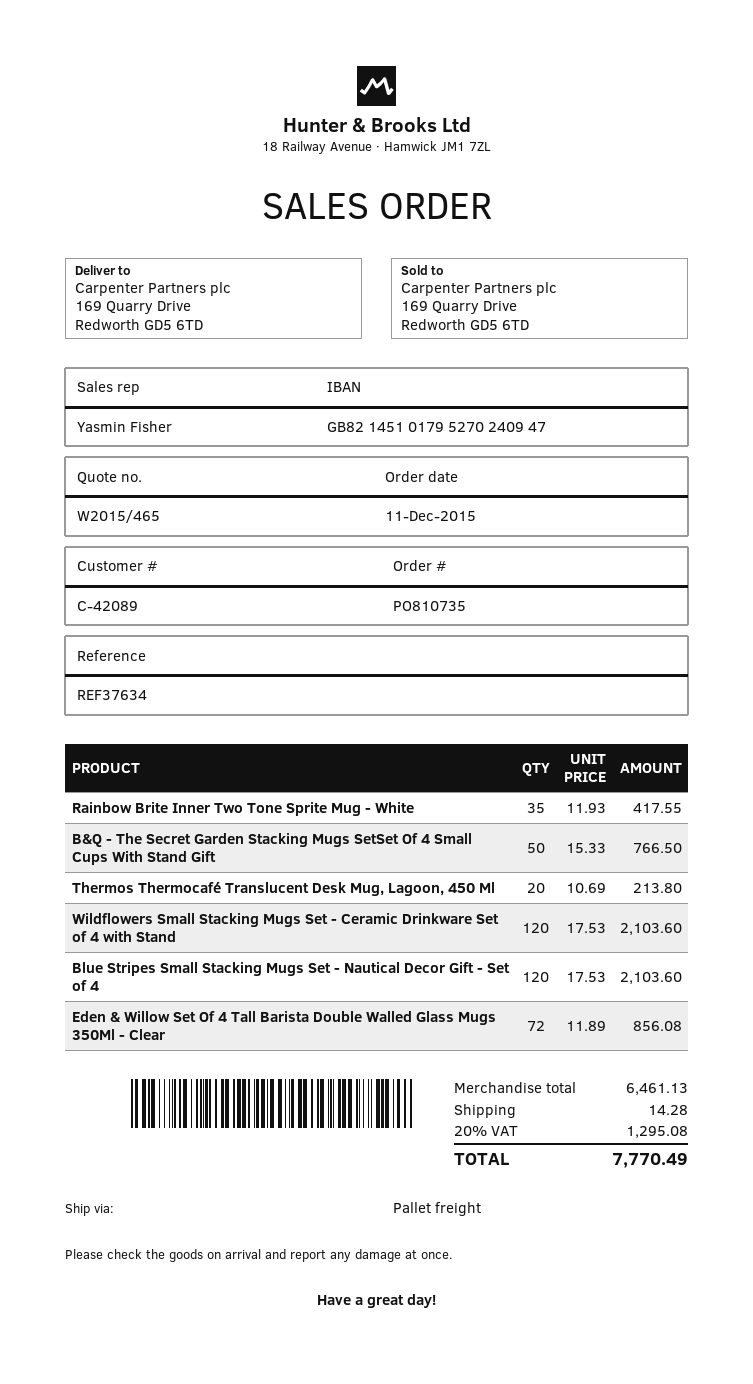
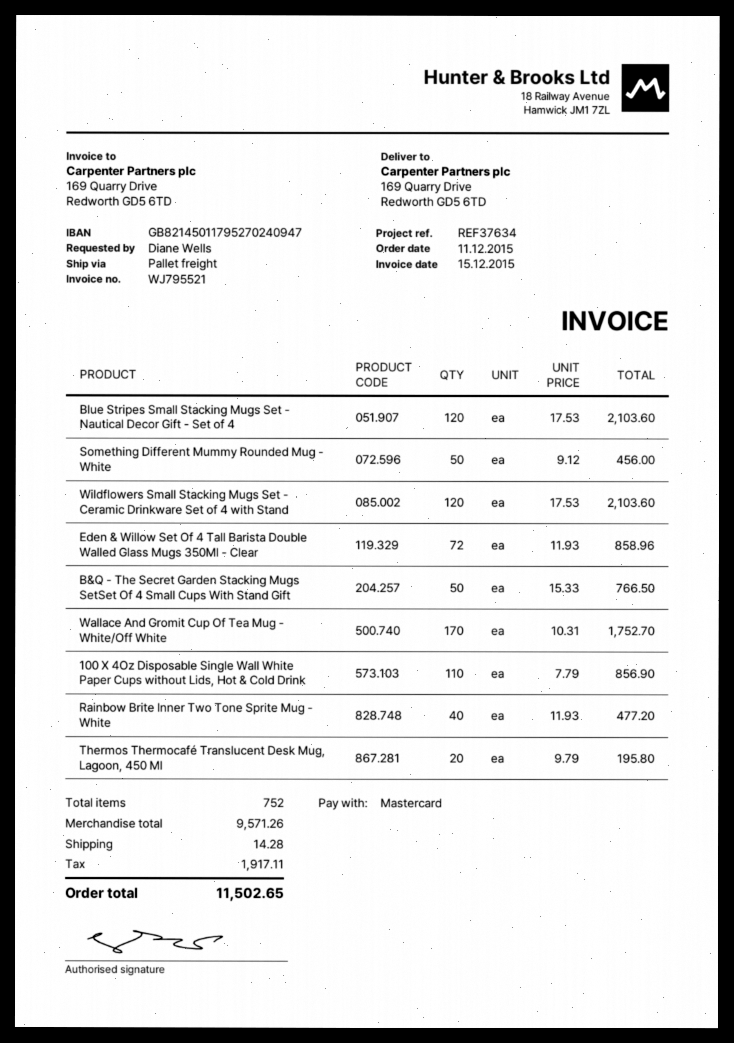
bank account: GB82145101795270240947 -> GB82145011795270240947
Rainbow Brite Inner Two Tone Sprite Mug - White: 35 x 11.93 = 417.55 -> 40 x 11.93 = 477.20
Thermos Thermocafé Translucent Desk Mug, Lagoon, 450 Ml: 20 x 10.69 = 213.80 -> 20 x 9.79 = 195.80
Eden & Willow Set Of 4 Tall Barista Double Walled Glass Mugs 350Ml - Clear: 72 x 11.89 = 856.08 -> 72 x 11.93 = 858.96
Something Different Mummy Rounded Mug - White: none -> 50 x 9.12 = 456.00
Wallace And Gromit Cup Of Tea Mug - White/Off White: none -> 170 x 10.31 = 1752.70
100 X 4Oz Disposable Single Wall White Paper Cups without Lids, Hot & Cold Drink: none -> 110 x 7.79 = 856.90
subtotal: 6461.13 -> 9571.26
tax: 1295.08 -> 1917.11
total: 7770.49 -> 11502.65

